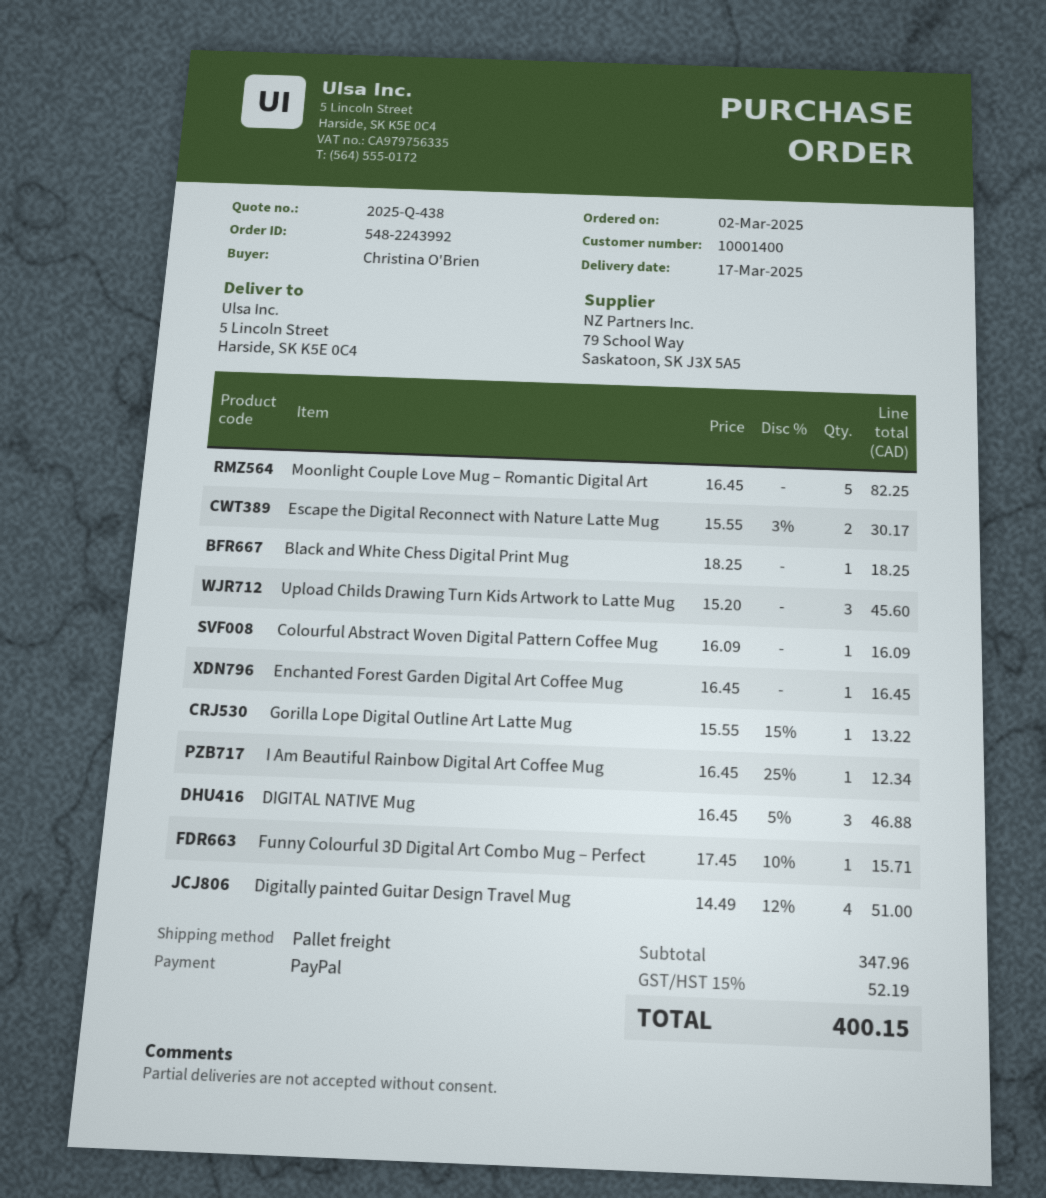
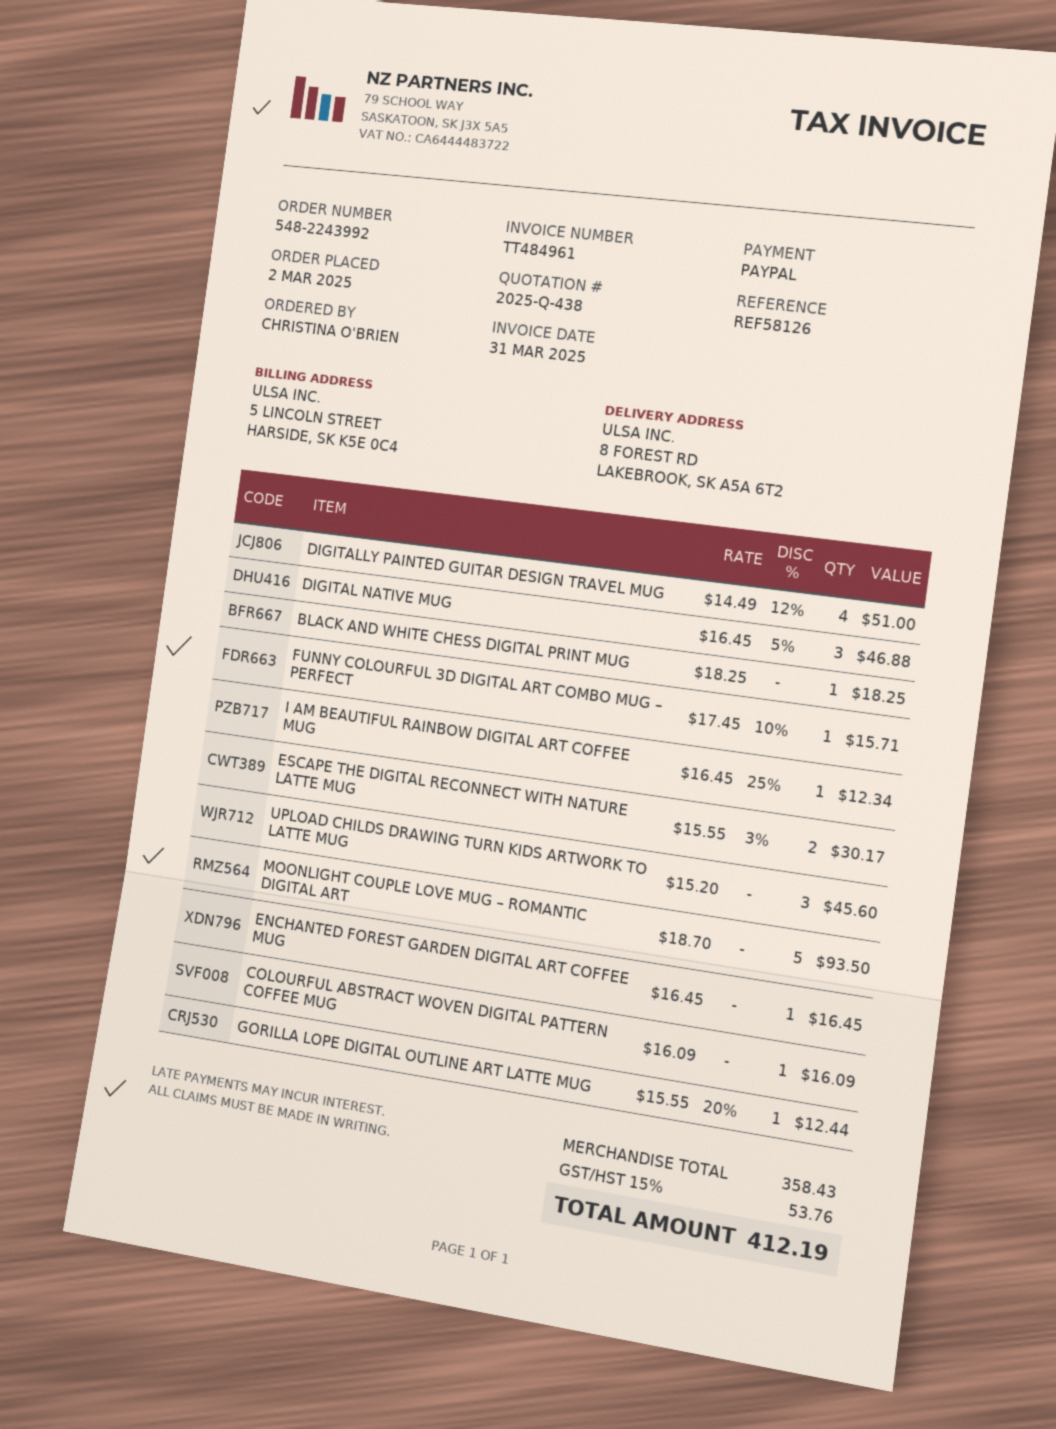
ship to: 5 Lincoln Street, Harside, SK K5E 0C4 -> 8 FOREST RD, LAKEBROOK, SK A5A 6T2
Moonlight Couple Love Mug – Romantic Digital Art: 5 x 16.45 = 82.25 -> 5 x 18.70 = 93.50
Gorilla Lope Digital Outline Art Latte Mug: 1 x 15.55 - 15% = 13.22 -> 1 x 15.55 - 20% = 12.44
subtotal: 347.96 -> 358.43
tax: 15% = 52.19 -> 15% = 53.76
total: 400.15 -> 412.19

